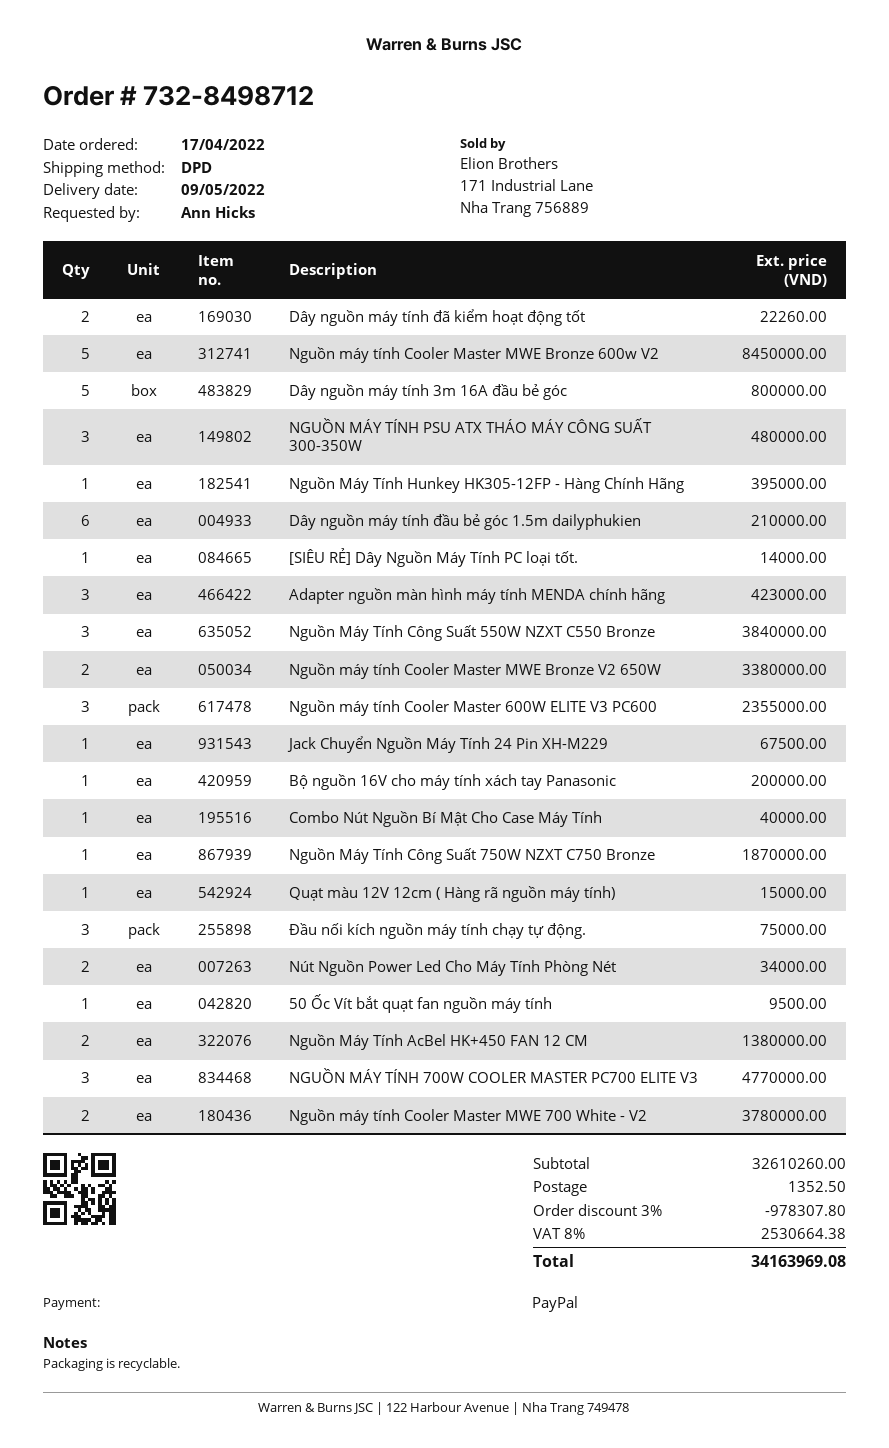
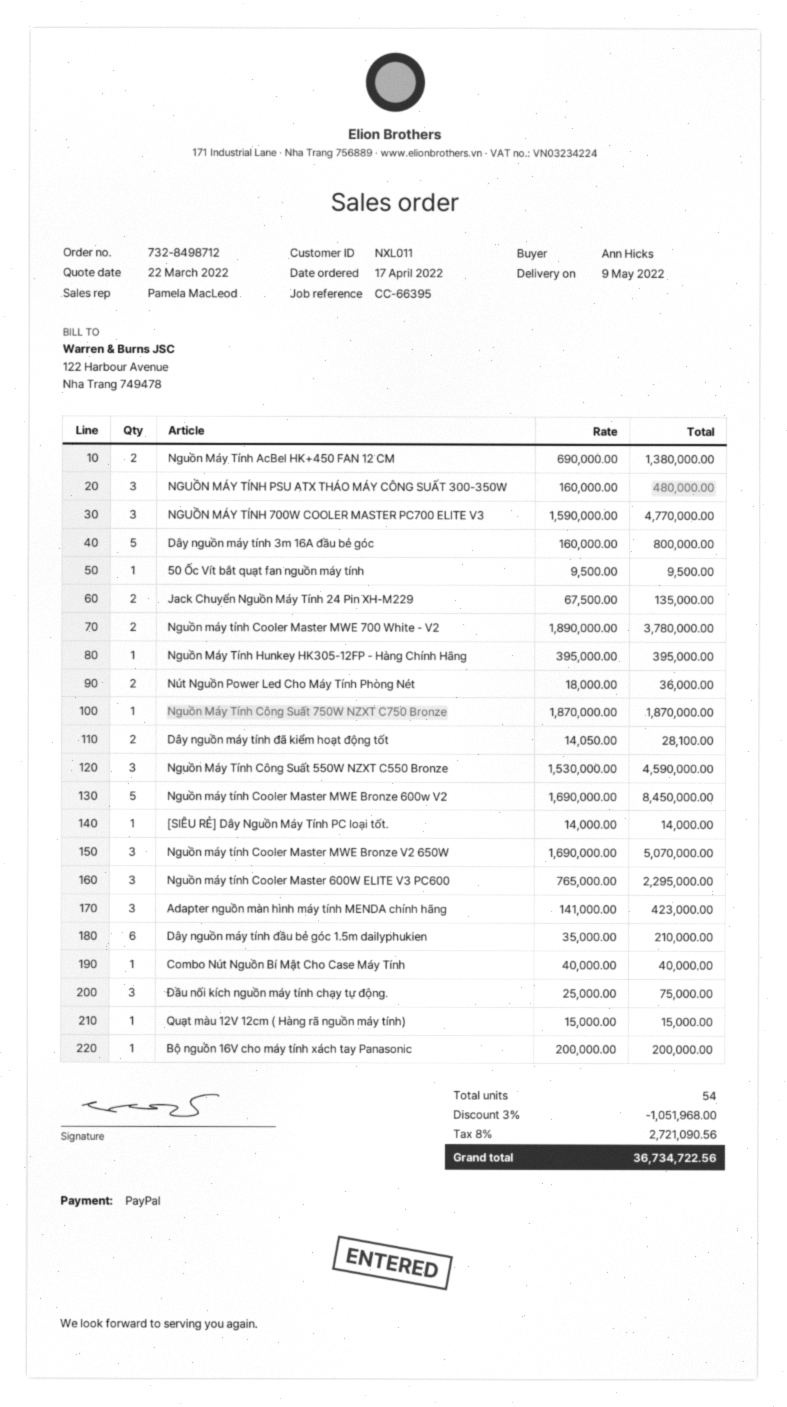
Dây nguồn máy tính đã kiểm hoạt động tốt: 2 for 22260.00 -> 2 for 28100.00
Nguồn Máy Tính Công Suất 550W NZXT C550 Bronze: 3 for 3840000.00 -> 3 for 4590000.00
Nguồn máy tính Cooler Master MWE Bronze V2 650W: 2 for 3380000.00 -> 3 for 5070000.00
Nguồn máy tính Cooler Master 600W ELITE V3 PC600: 3 for 2355000.00 -> 3 for 2295000.00
Jack Chuyển Nguồn Máy Tính 24 Pin XH-M229: 1 for 67500.00 -> 2 for 135000.00
Nút Nguồn Power Led Cho Máy Tính Phòng Nét: 2 for 34000.00 -> 2 for 36000.00
discount: 3% = 978307.80 -> 3% = 1051968.00
shipping: 1352.50 -> none
tax: 8% = 2530664.38 -> 8% = 2721090.56
total: 34163969.08 -> 36734722.56

